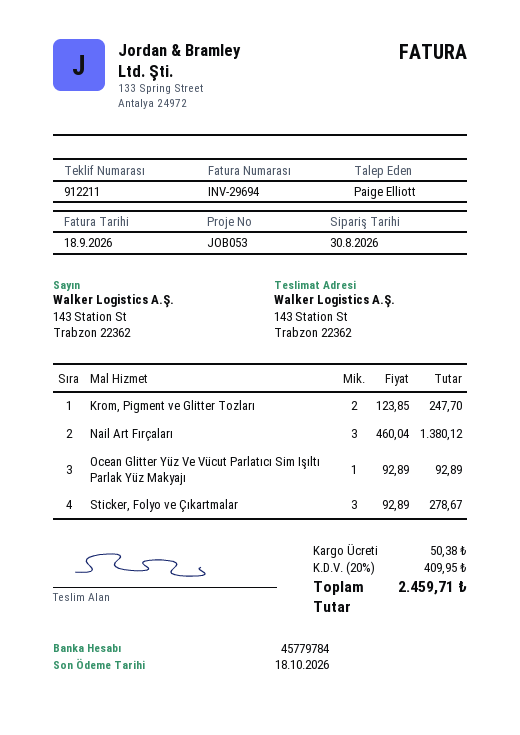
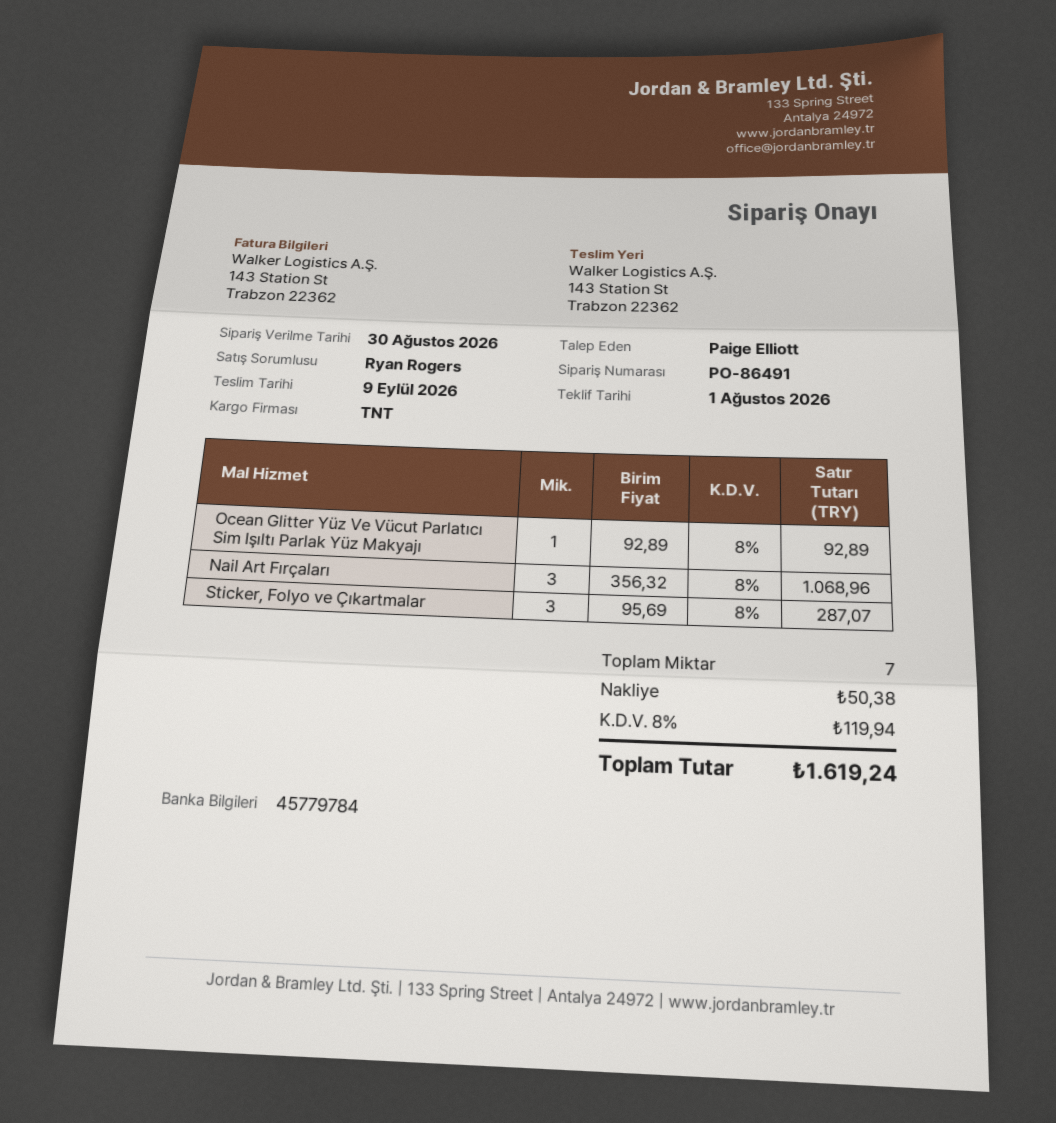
Krom, Pigment ve Glitter Tozları: 2 x 123.85 = 247.70 -> none
Nail Art Fırçaları: 3 x 460.04 = 1380.12 -> 3 x 356.32 = 1068.96
Sticker, Folyo ve Çıkartmalar: 3 x 92.89 = 278.67 -> 3 x 95.69 = 287.07
tax: 20% = 409.95 -> 8% = 119.94
total: 2459.71 -> 1619.24

